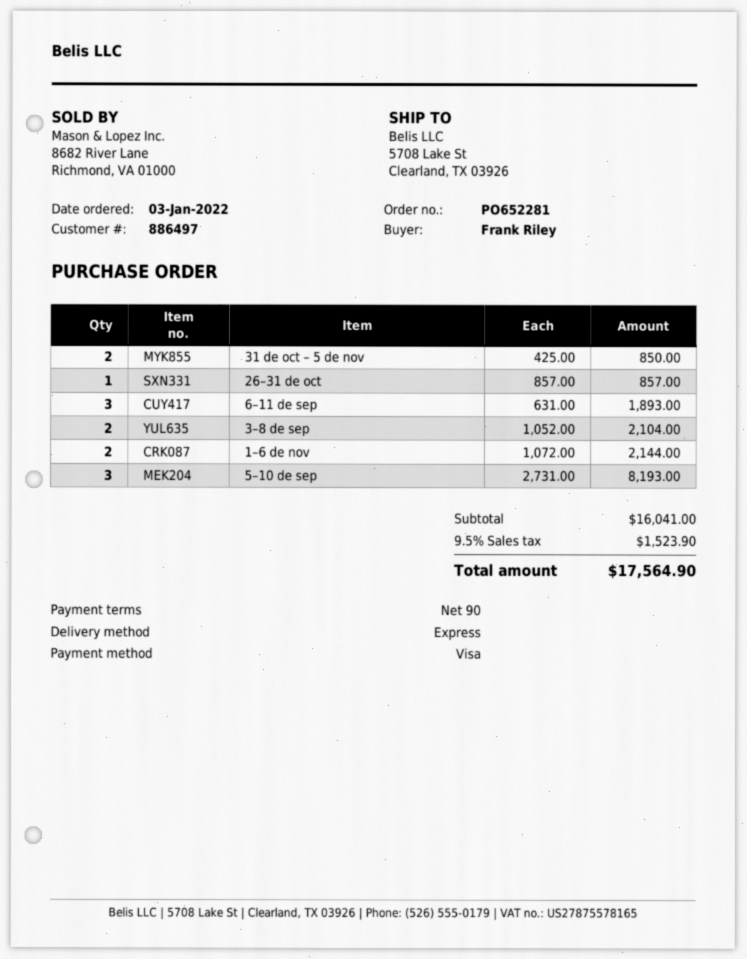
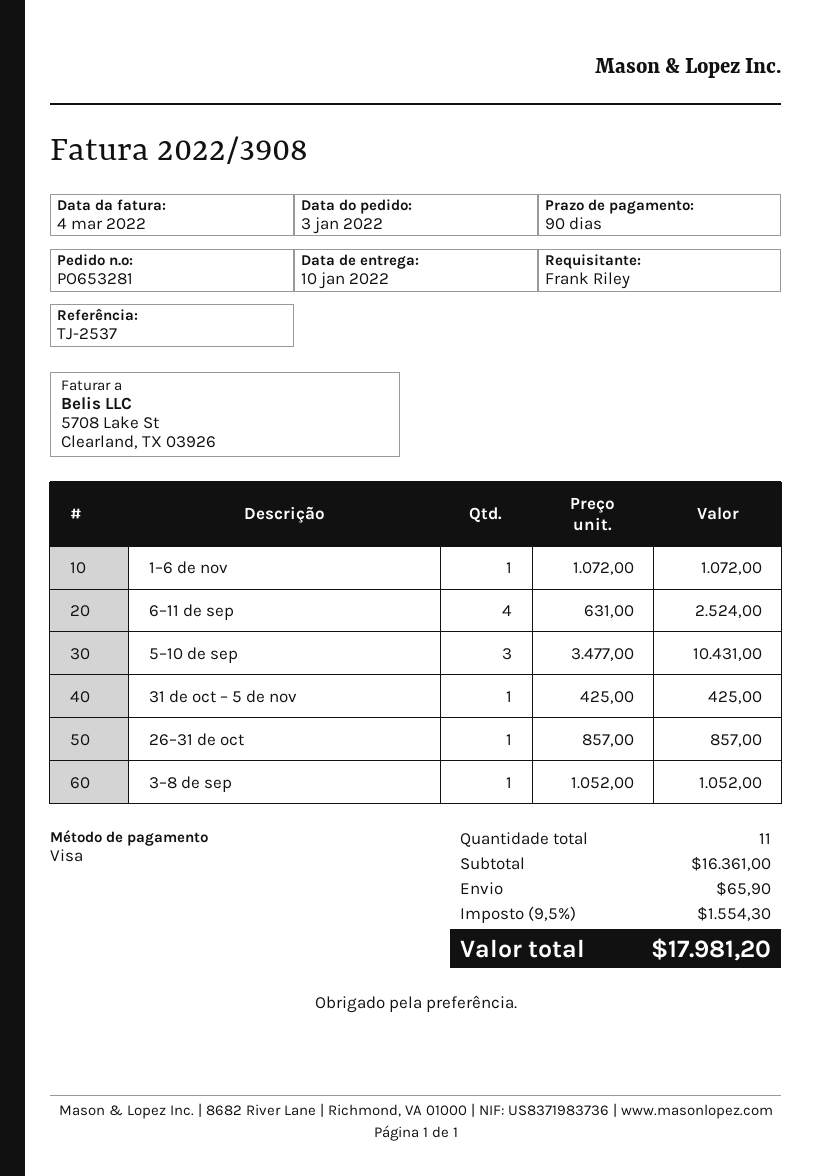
order number: PO652281 -> PO653281
31 de oct – 5 de nov: 2 x 425.00 = 850.00 -> 1 x 425.00 = 425.00
6–11 de sep: 3 x 631.00 = 1893.00 -> 4 x 631.00 = 2524.00
3–8 de sep: 2 x 1052.00 = 2104.00 -> 1 x 1052.00 = 1052.00
1–6 de nov: 2 x 1072.00 = 2144.00 -> 1 x 1072.00 = 1072.00
5–10 de sep: 3 x 2731.00 = 8193.00 -> 3 x 3477.00 = 10431.00
subtotal: 16041.00 -> 16361.00
shipping: none -> 65.90
tax: 9.5% = 1523.90 -> 9.5% = 1554.30
total: 17564.90 -> 17981.20

